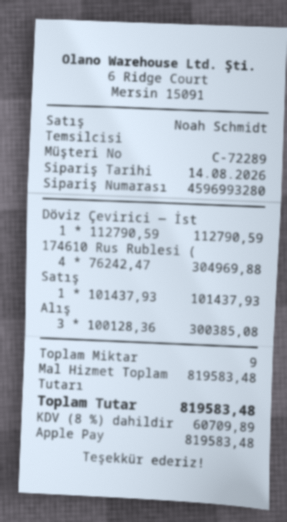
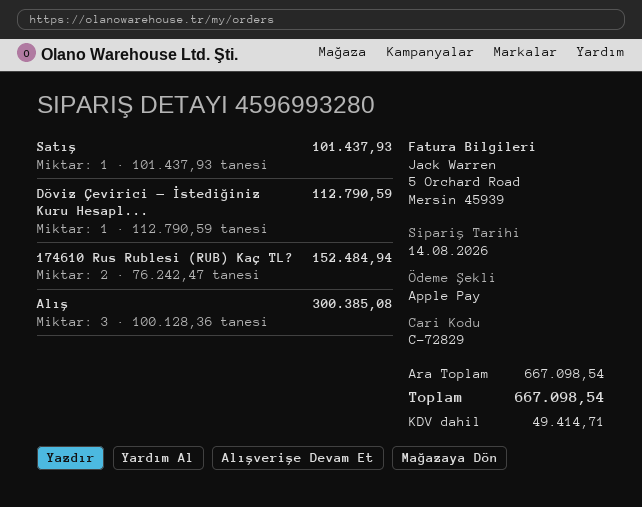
customer number: C-72289 -> C-72829
174610 Rus Rublesi (: 4 x 76242.47 = 304969.88 -> 2 x 76242.47 = 152484.94
subtotal: 819583.48 -> 667098.54
tax: 60709.89 -> 49414.71
total: 819583.48 -> 667098.54

